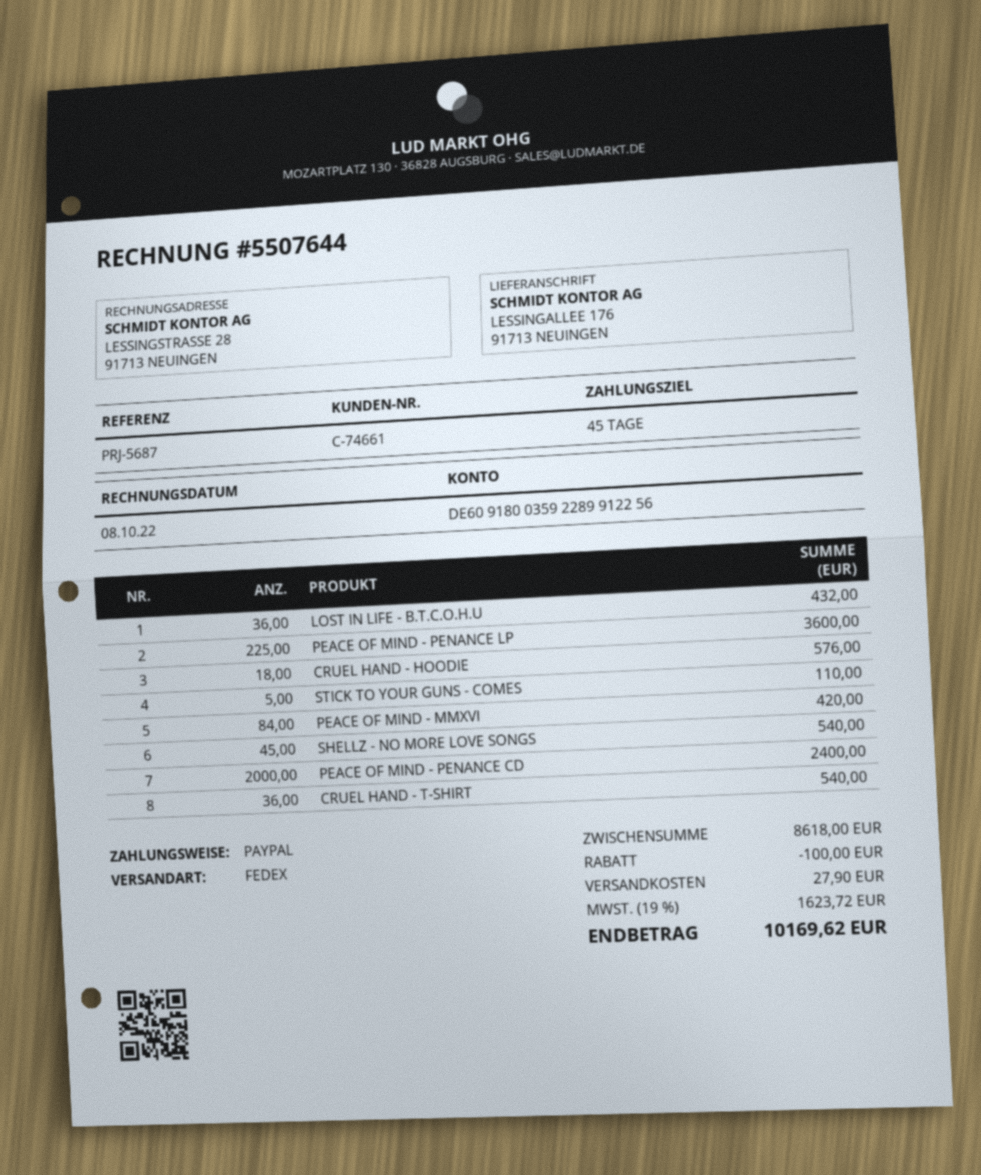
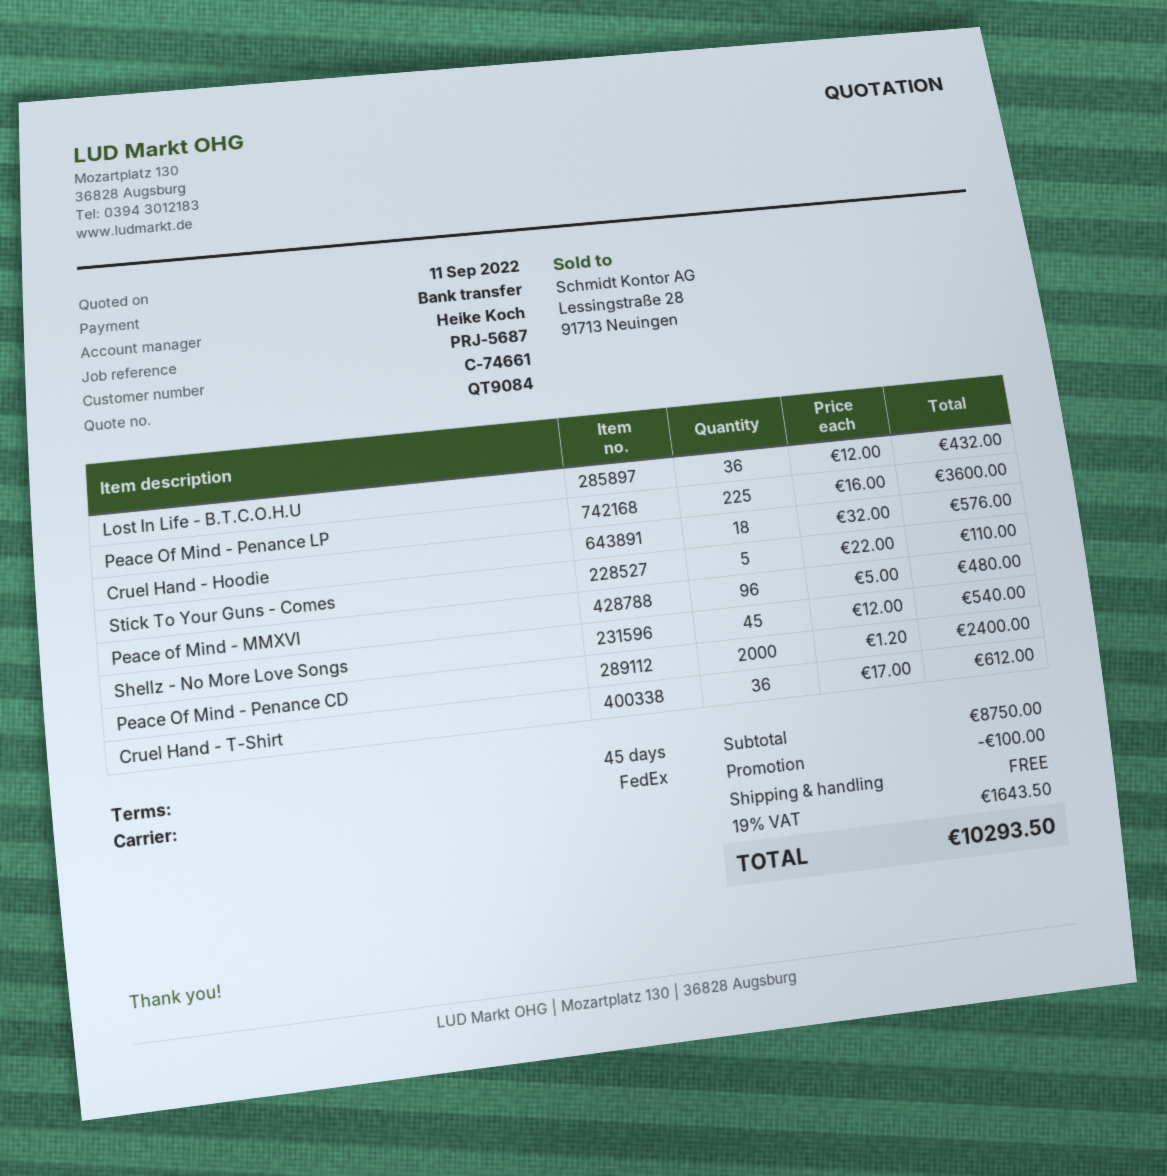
payment method: PayPal -> bank transfer
PEACE OF MIND - MMXVI: 84 for 420.00 -> 96 for 480.00
CRUEL HAND - T-SHIRT: 36 for 540.00 -> 36 for 612.00
subtotal: 8618.00 -> 8750.00
shipping: 27.90 -> 0.00
tax: 19% = 1623.72 -> 19% = 1643.50
total: 10169.62 -> 10293.50

